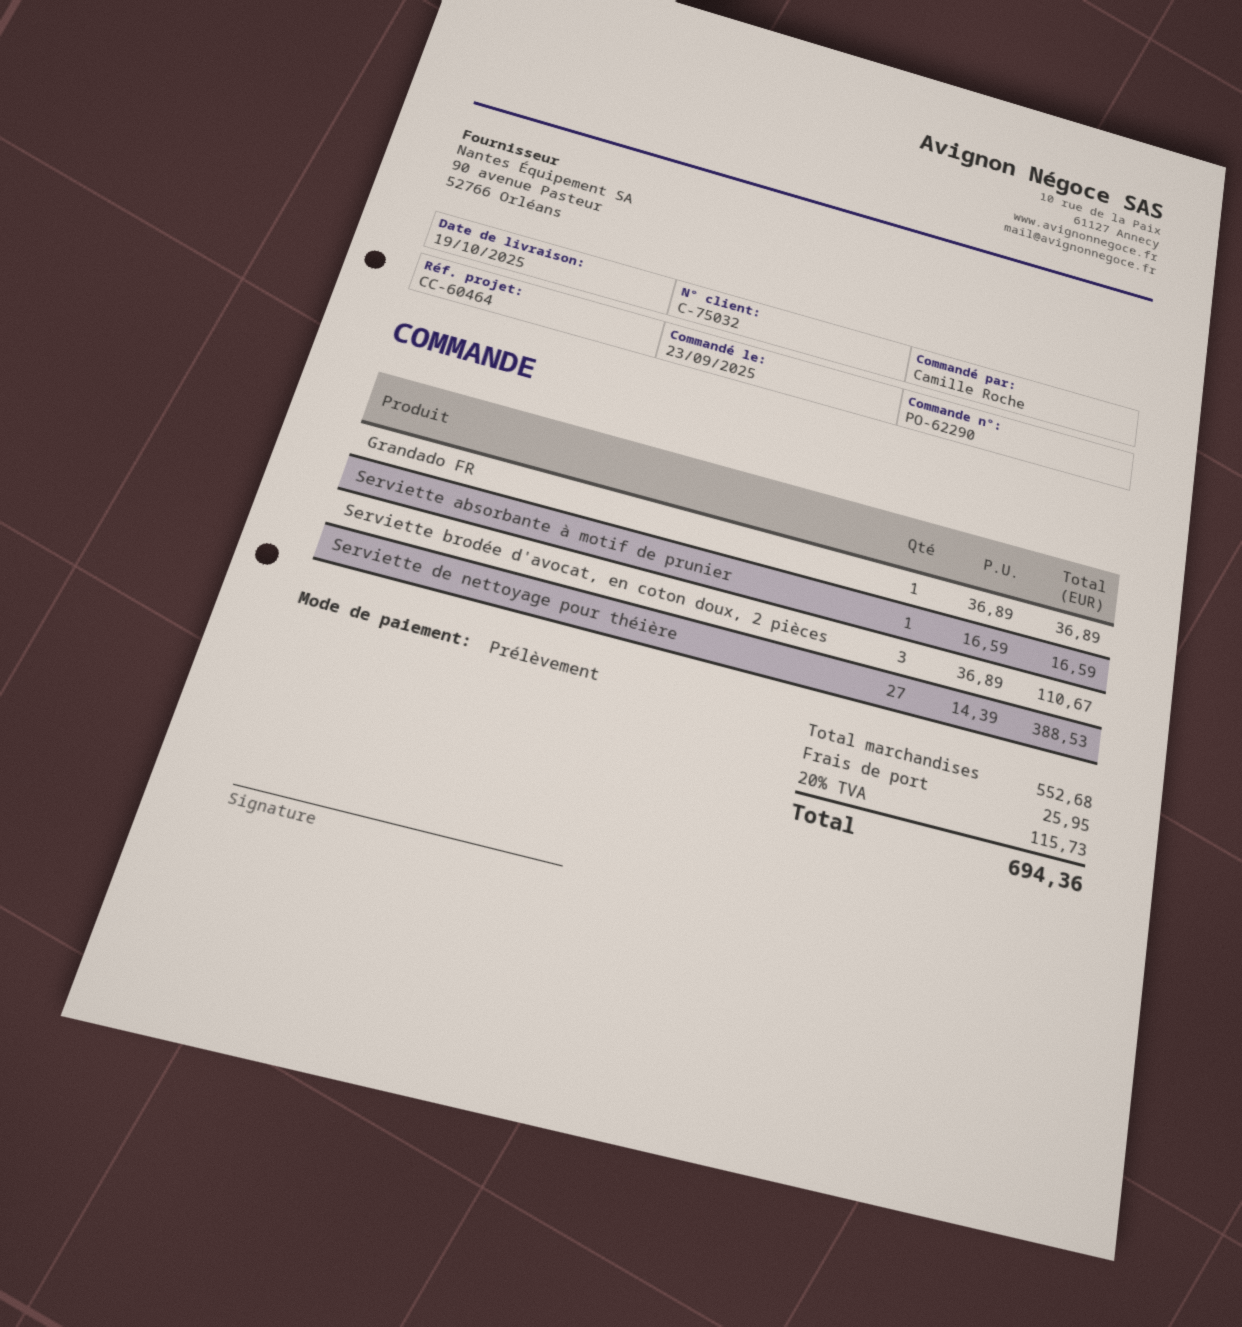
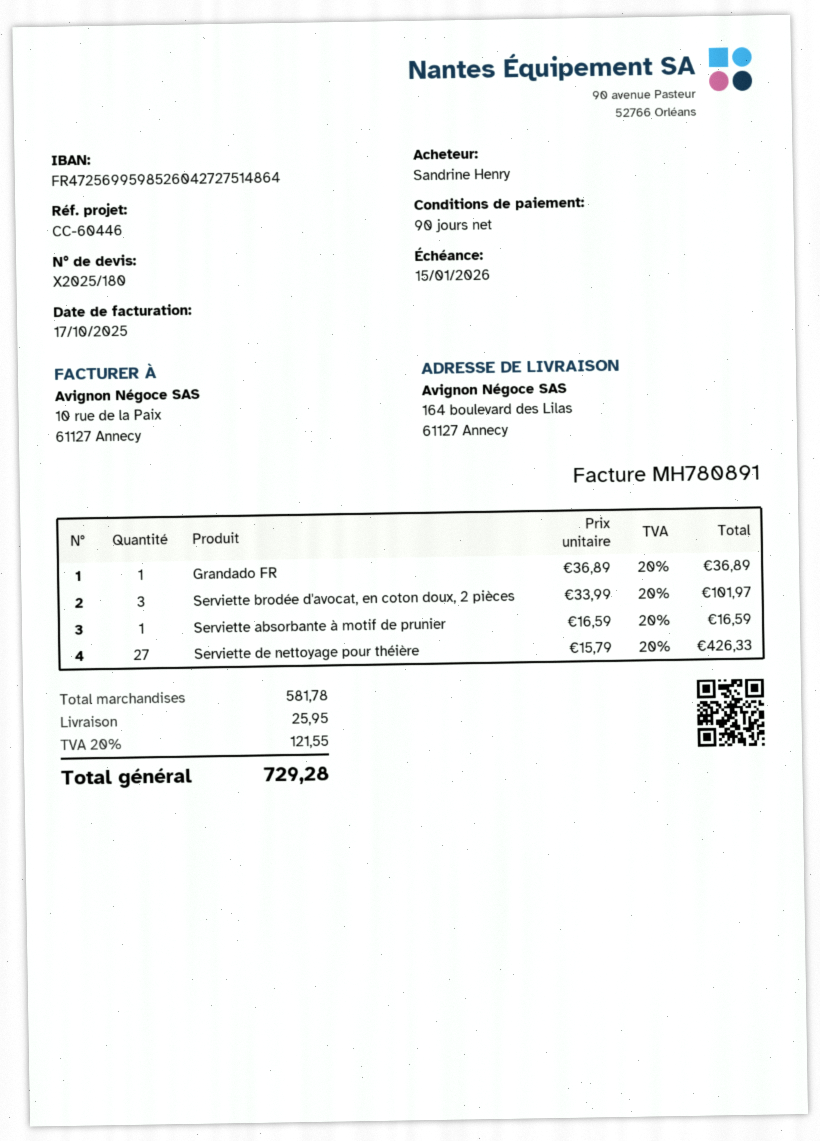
reference: CC-60464 -> CC-60446
ordered by: Camille Roche -> Sandrine Henry
Serviette brodée d'avocat, en coton doux, 2 pièces: 3 x 36.89 = 110.67 -> 3 x 33.99 = 101.97
Serviette de nettoyage pour théière: 27 x 14.39 = 388.53 -> 27 x 15.79 = 426.33
subtotal: 552.68 -> 581.78
tax: 20% = 115.73 -> 20% = 121.55
total: 694.36 -> 729.28

